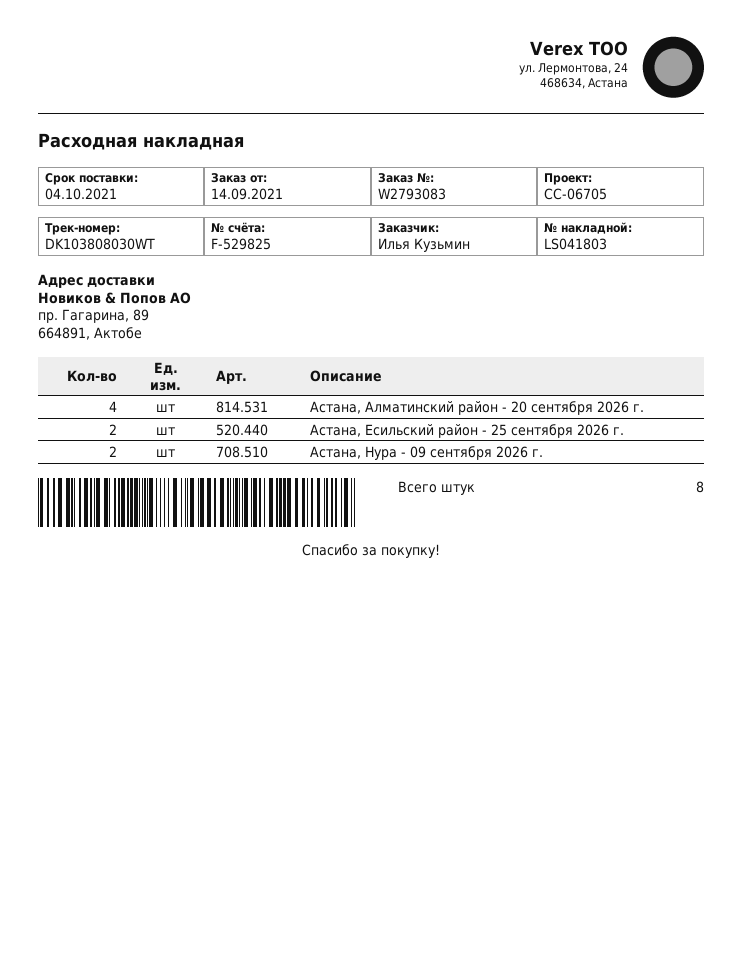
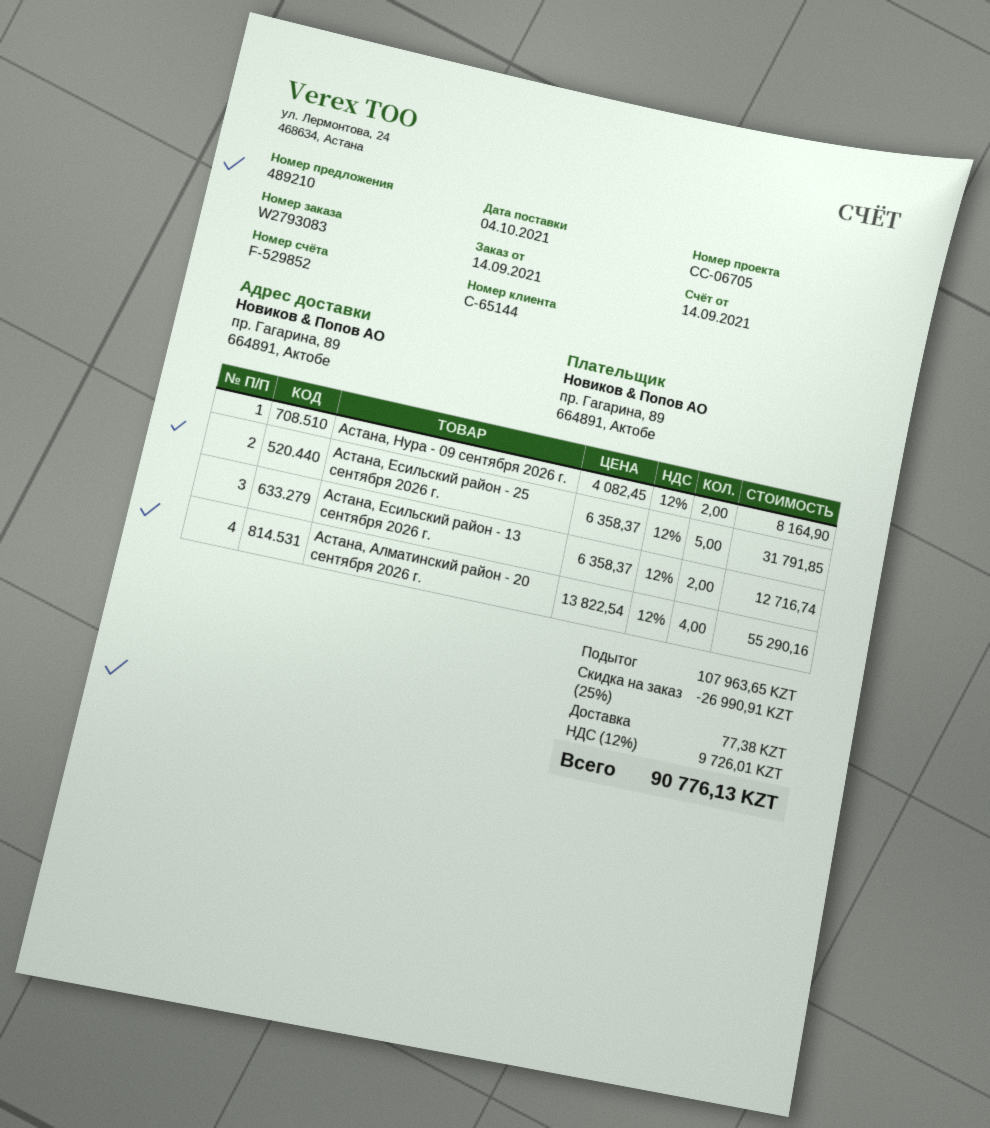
invoice number: F-529825 -> F-529852
Астана, Есильский район - 25 сентября 2026 г.: 2 -> 5
Астана, Есильский район - 13 сентября 2026 г.: none -> 2

